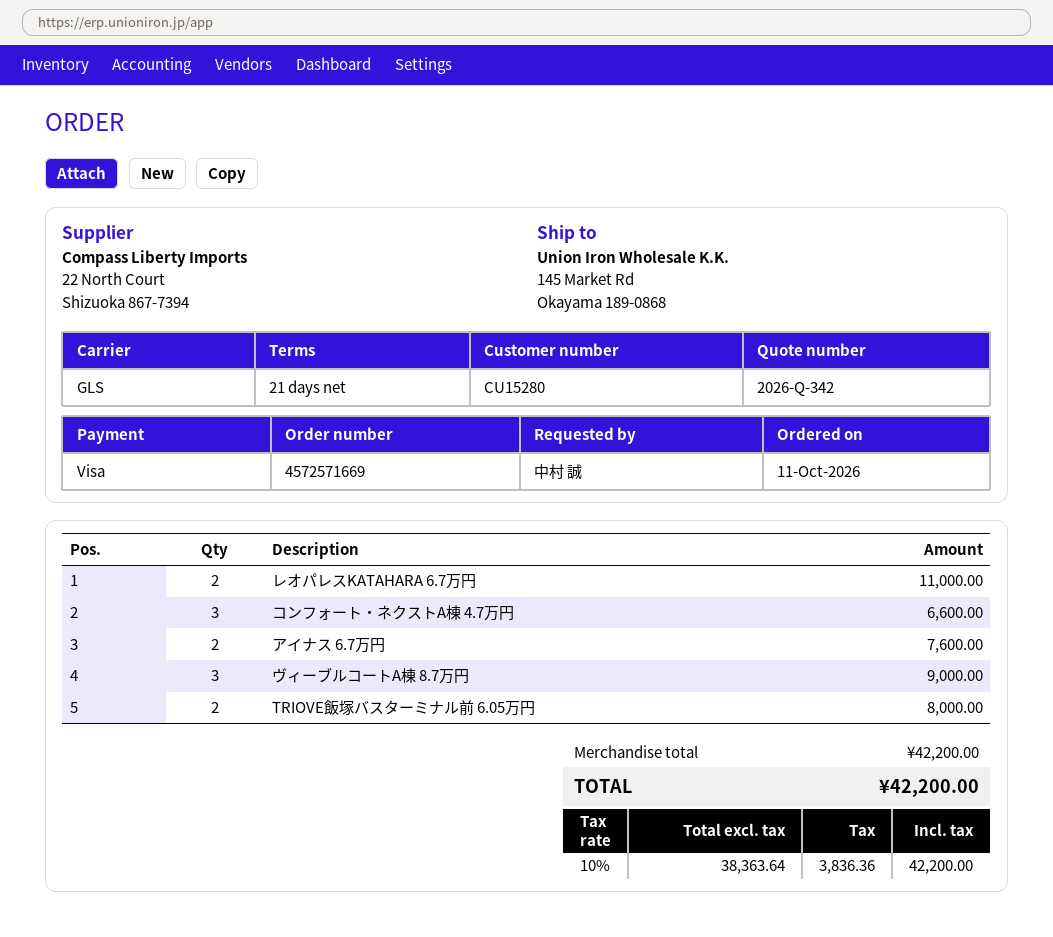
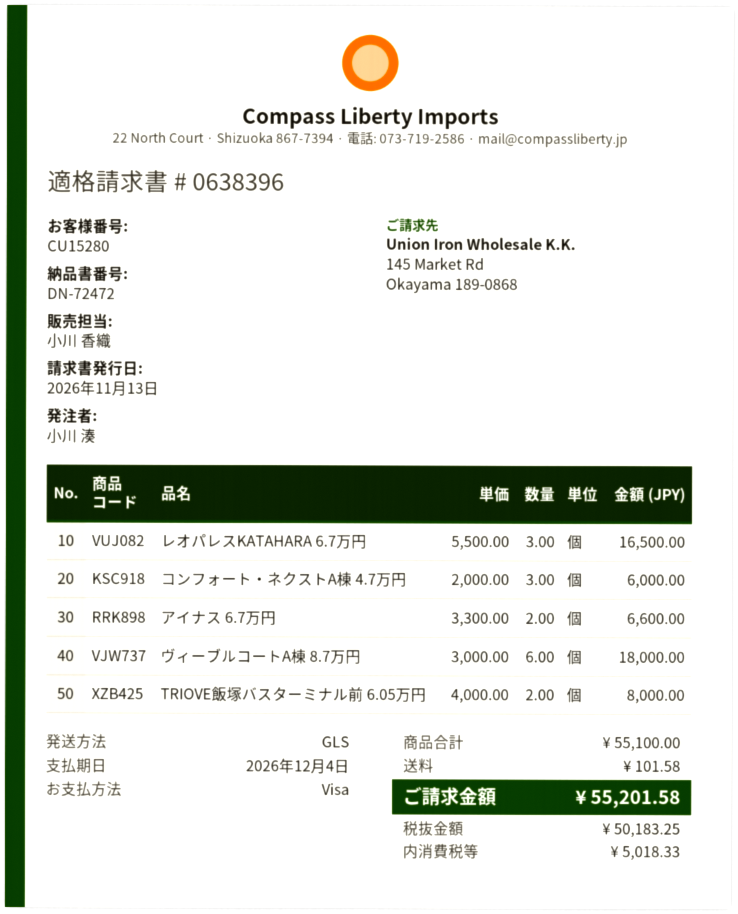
ordered by: 中村 誠 -> 小川 湊
レオパレスKATAHARA 6.7万円: 2 for 11000.00 -> 3 for 16500.00
コンフォート・ネクストA棟 4.7万円: 3 for 6600.00 -> 3 for 6000.00
アイナス 6.7万円: 2 for 7600.00 -> 2 for 6600.00
ヴィーブルコートA棟 8.7万円: 3 for 9000.00 -> 6 for 18000.00
subtotal: 42200.00 -> 55100.00
shipping: none -> 101.58
net: 38363.64 -> 50183.25
tax: 3836.36 -> 5018.33
total: 42200.00 -> 55201.58

